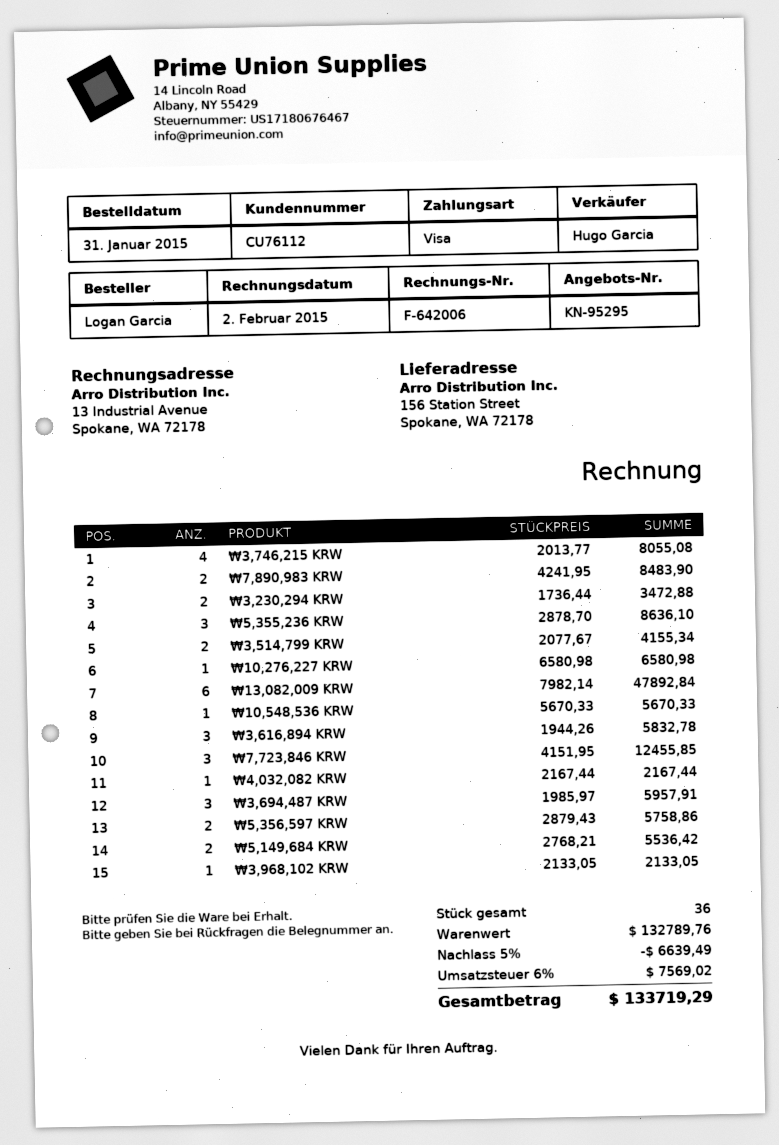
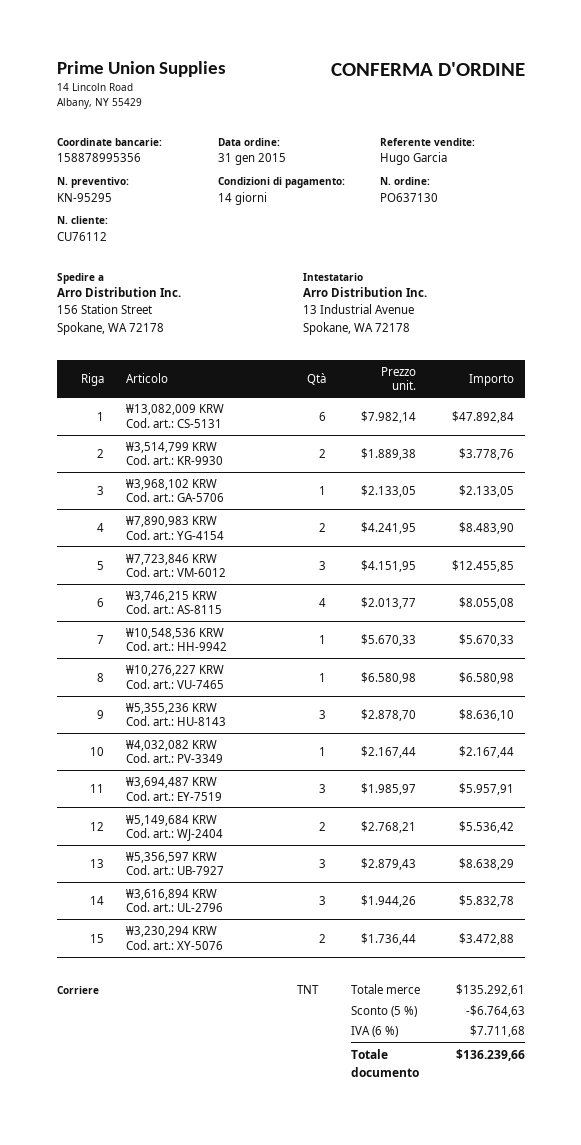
₩3,514,799 KRW: 2 x 2077.67 = 4155.34 -> 2 x 1889.38 = 3778.76
₩5,356,597 KRW: 2 x 2879.43 = 5758.86 -> 3 x 2879.43 = 8638.29
subtotal: 132789.76 -> 135292.61
discount: 5% = 6639.49 -> 5% = 6764.63
tax: 6% = 7569.02 -> 6% = 7711.68
total: 133719.29 -> 136239.66

